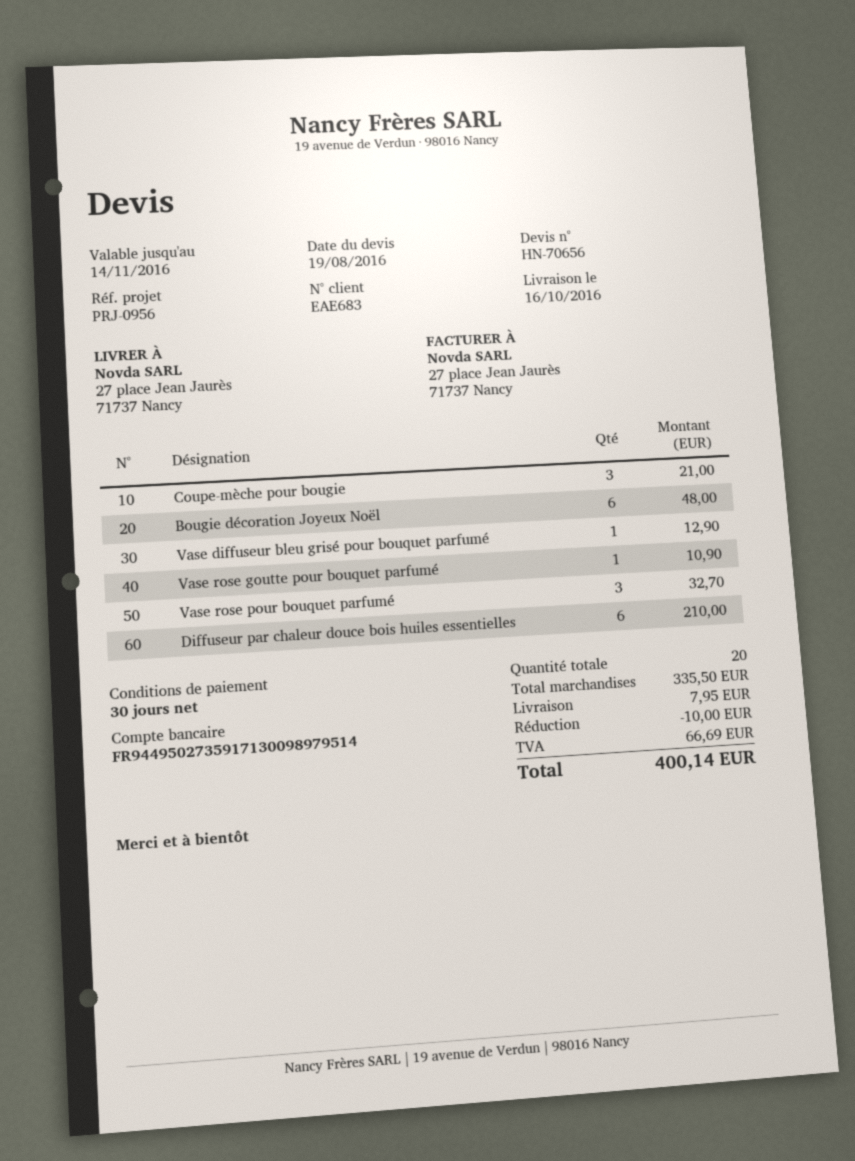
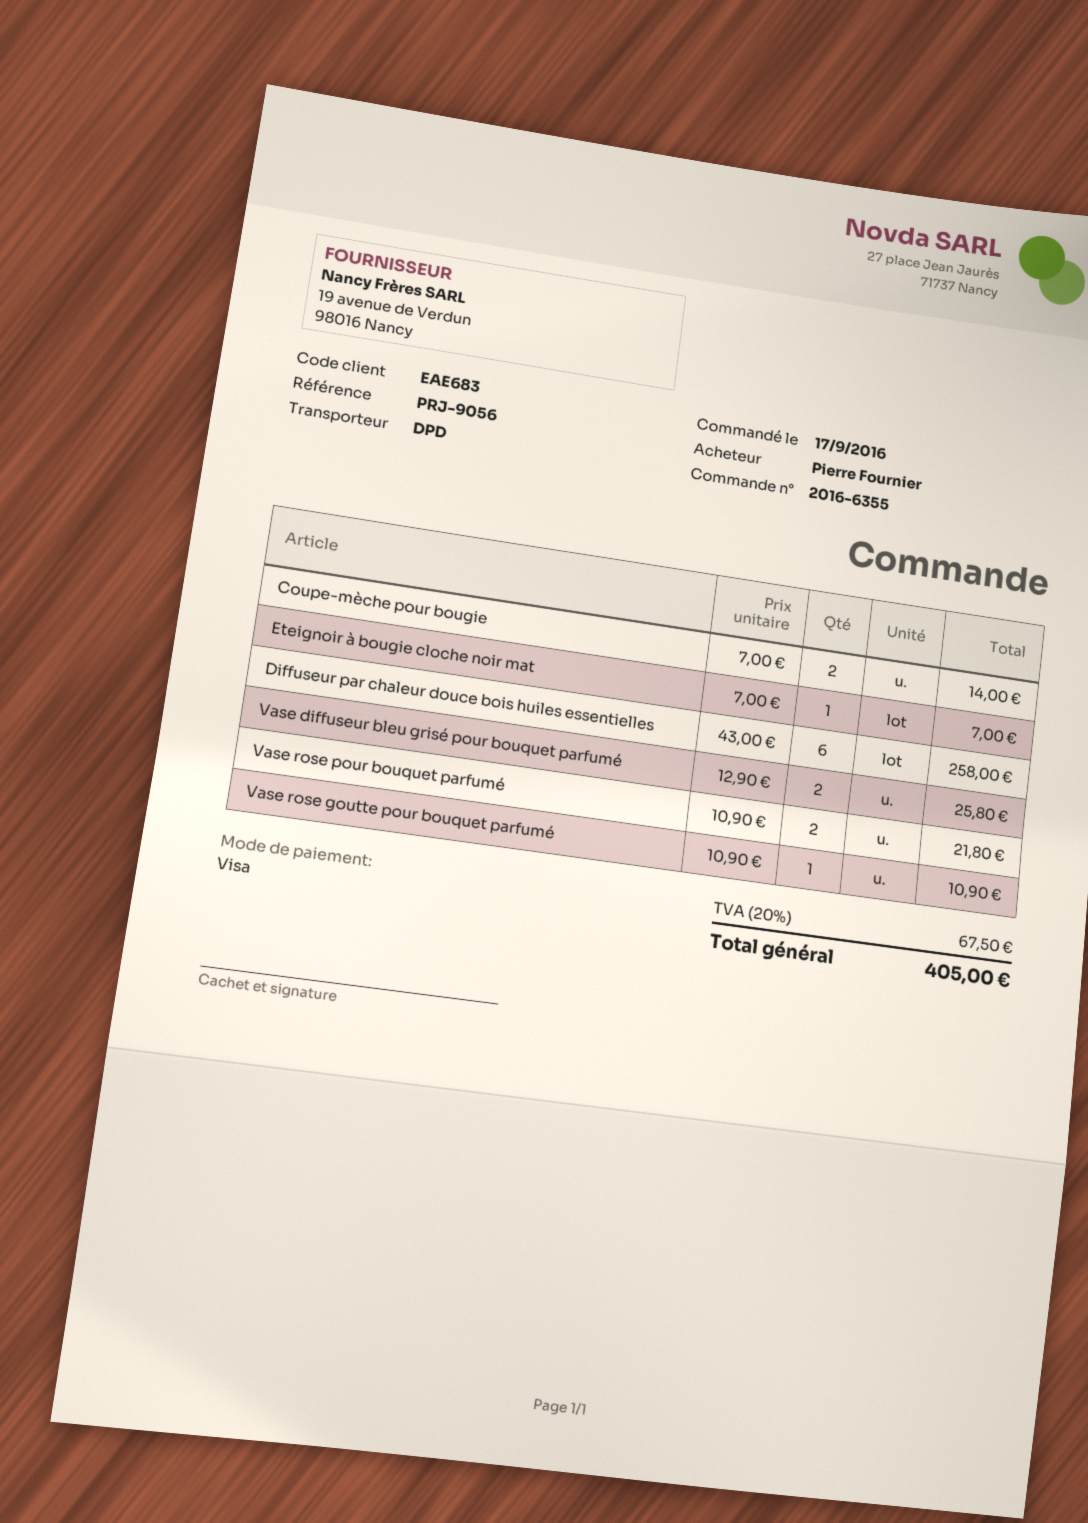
reference: PRJ-0956 -> PRJ-9056
Coupe-mèche pour bougie: 3 for 21.00 -> 2 for 14.00
Bougie décoration Joyeux Noël: 6 for 48.00 -> none
Vase diffuseur bleu grisé pour bouquet parfumé: 1 for 12.90 -> 2 for 25.80
Vase rose pour bouquet parfumé: 3 for 32.70 -> 2 for 21.80
Diffuseur par chaleur douce bois huiles essentielles: 6 for 210.00 -> 6 for 258.00
Eteignoir à bougie cloche noir mat: none -> 1 for 7.00
discount: 10.00 -> none
shipping: 7.95 -> none
tax: 66.69 -> 67.50
total: 400.14 -> 405.00

